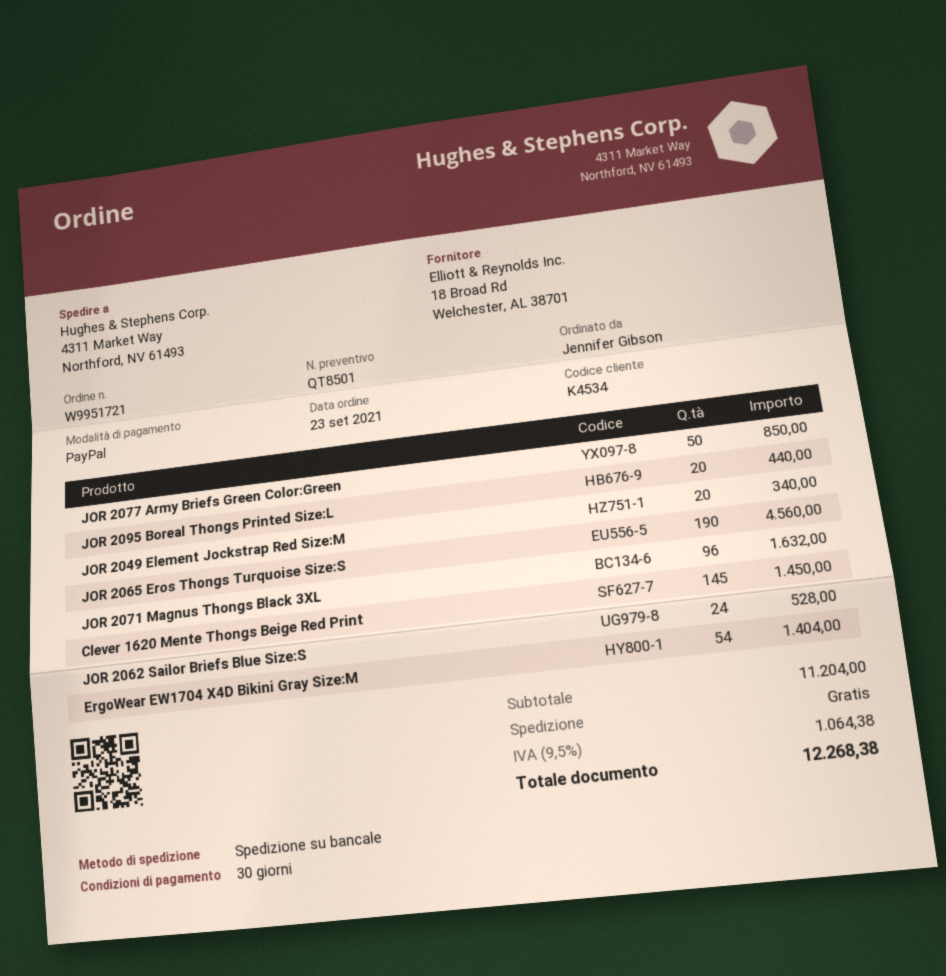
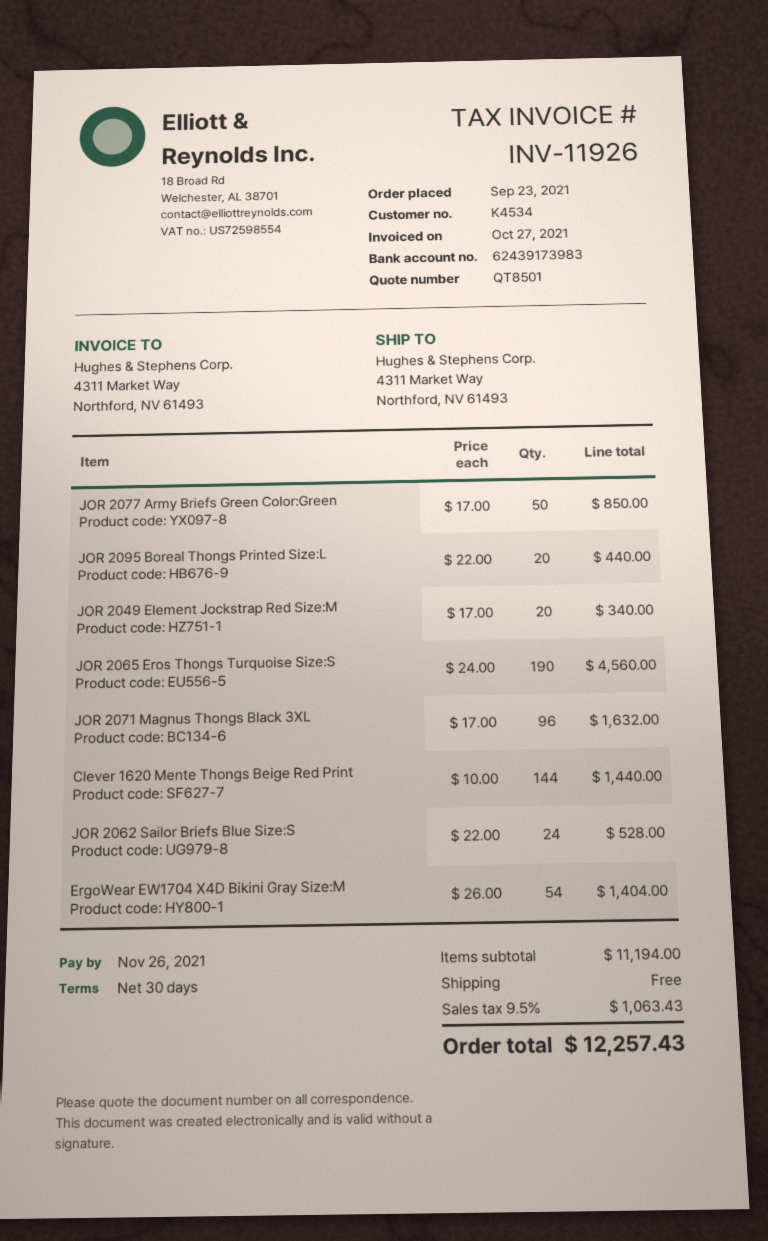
Clever 1620 Mente Thongs Beige Red Print: 145 for 1450.00 -> 144 for 1440.00
subtotal: 11204.00 -> 11194.00
tax: 9.5% = 1064.38 -> 9.5% = 1063.43
total: 12268.38 -> 12257.43

